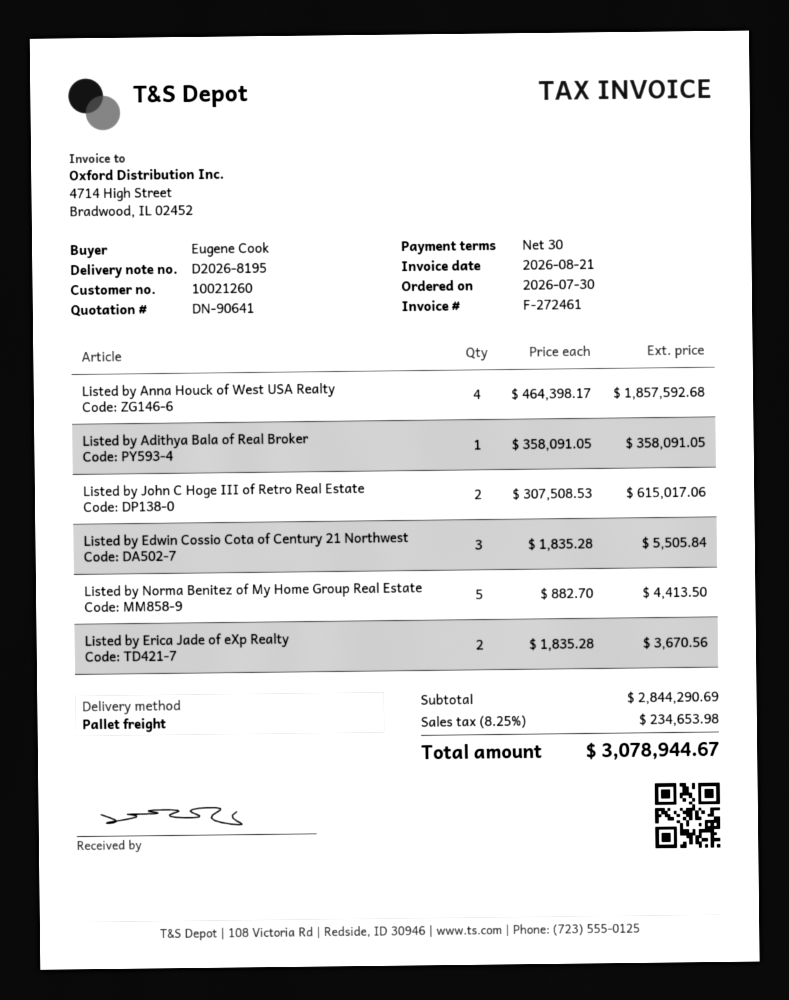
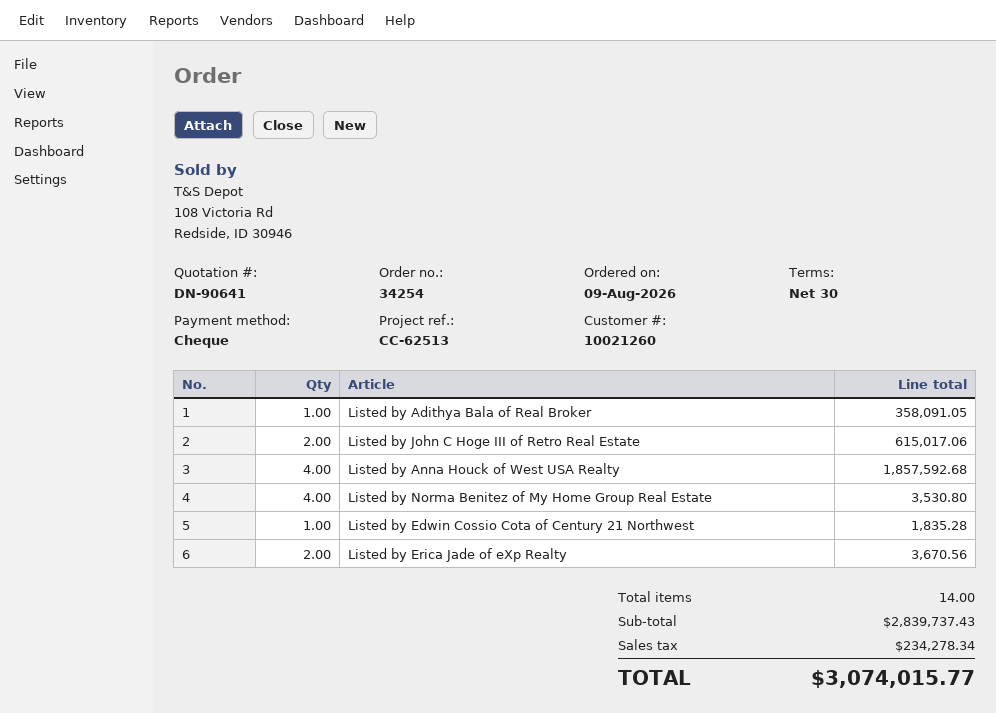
order date: 2026-07-30 -> 2026-08-09
Listed by Edwin Cossio Cota of Century 21 Northwest: 3 for 5505.84 -> 1 for 1835.28
Listed by Norma Benitez of My Home Group Real Estate: 5 for 4413.50 -> 4 for 3530.80
subtotal: 2844290.69 -> 2839737.43
tax: 234653.98 -> 234278.34
total: 3078944.67 -> 3074015.77

